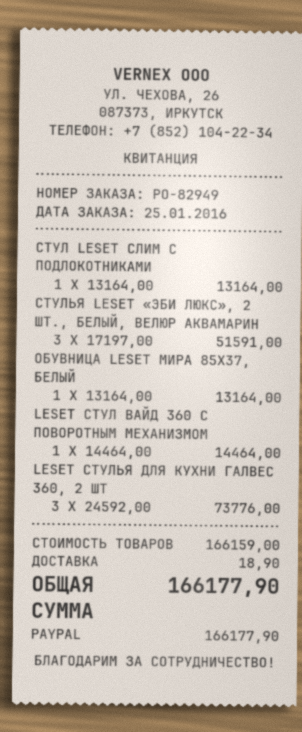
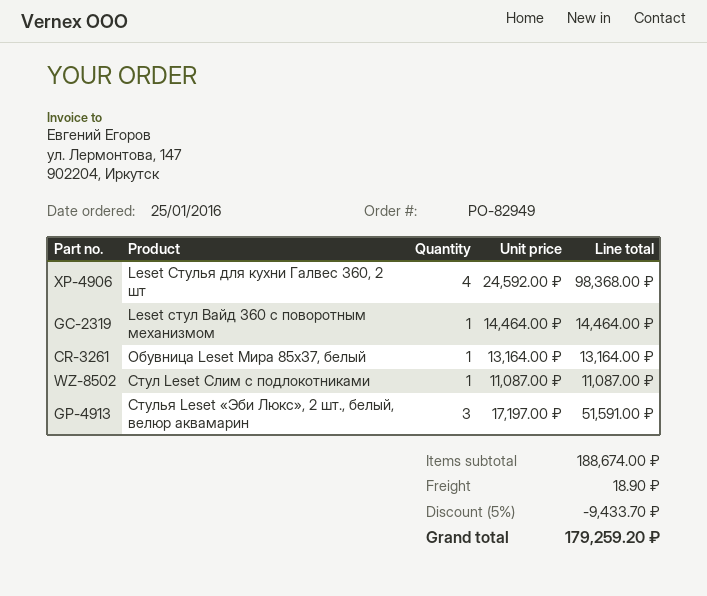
СТУЛ LESET СЛИМ С ПОДЛОКОТНИКАМИ: 1 x 13164.00 = 13164.00 -> 1 x 11087.00 = 11087.00
LESET СТУЛЬЯ ДЛЯ КУХНИ ГАЛВЕС 360, 2 ШТ: 3 x 24592.00 = 73776.00 -> 4 x 24592.00 = 98368.00
subtotal: 166159.00 -> 188674.00
discount: none -> 5% = 9433.70
total: 166177.90 -> 179259.20

